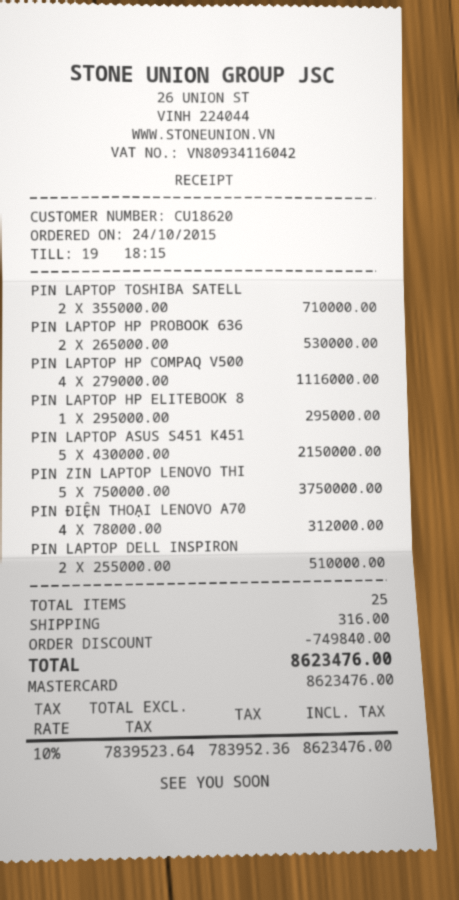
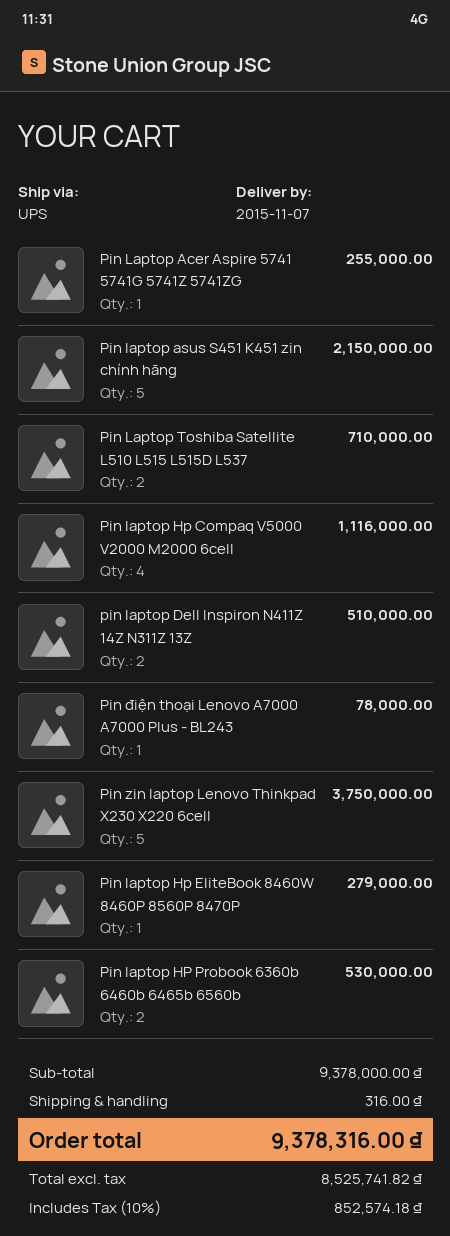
PIN LAPTOP HP ELITEBOOK 8: 1 for 295000.00 -> 1 for 279000.00
PIN ĐIỆN THOẠI LENOVO A70: 4 for 312000.00 -> 1 for 78000.00
Pin Laptop Acer Aspire 5741 5741G 5741Z 5741ZG: none -> 1 for 255000.00
discount: 749840.00 -> none
net: 7839523.64 -> 8525741.82
tax: 10% = 783952.36 -> 10% = 852574.18
total: 8623476.00 -> 9378316.00

